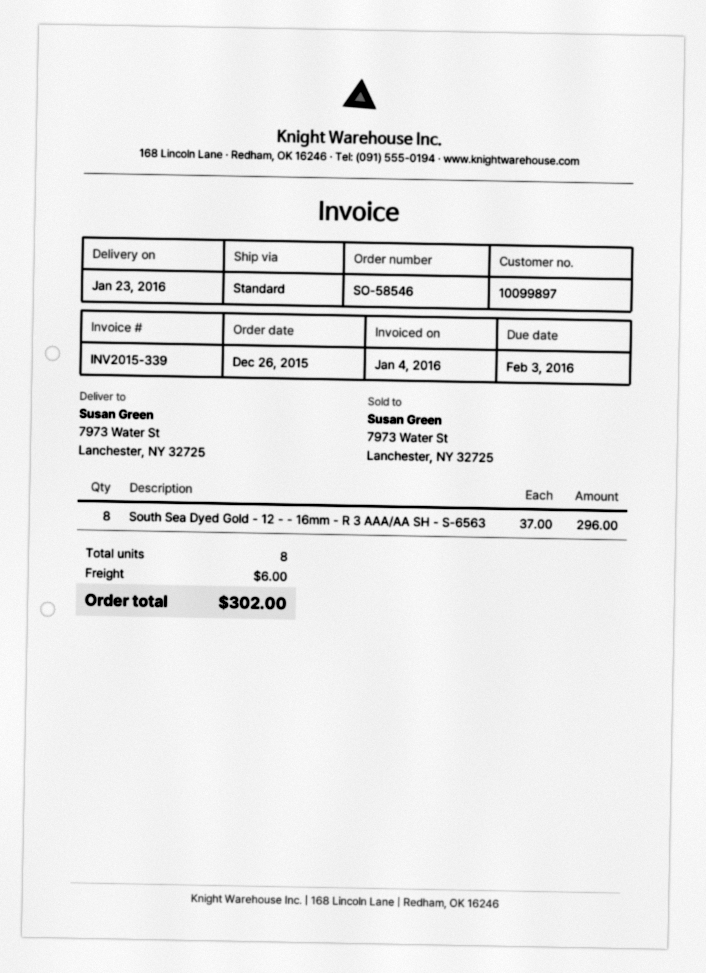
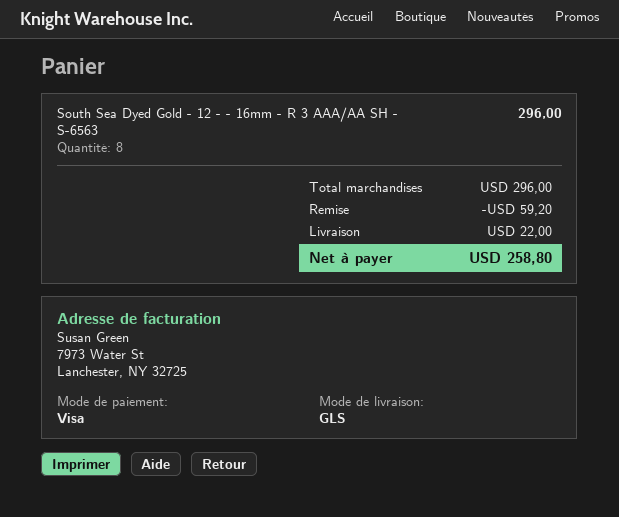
shipping method: standard -> GLS
discount: none -> 59.20
shipping: 6.00 -> 22.00
total: 302.00 -> 258.80

